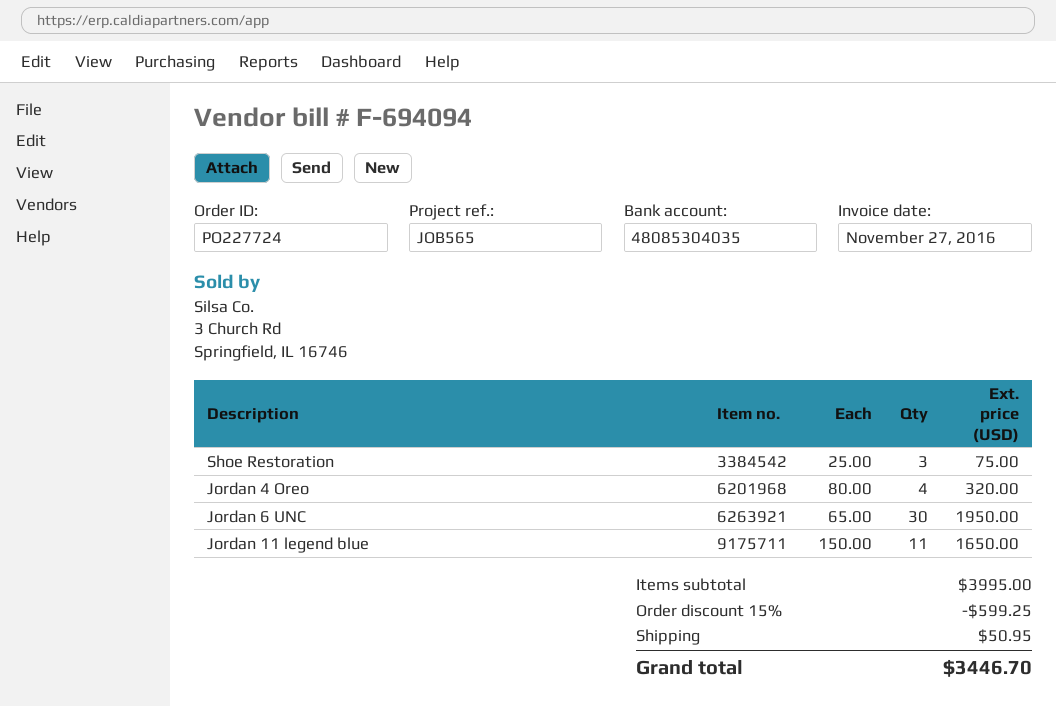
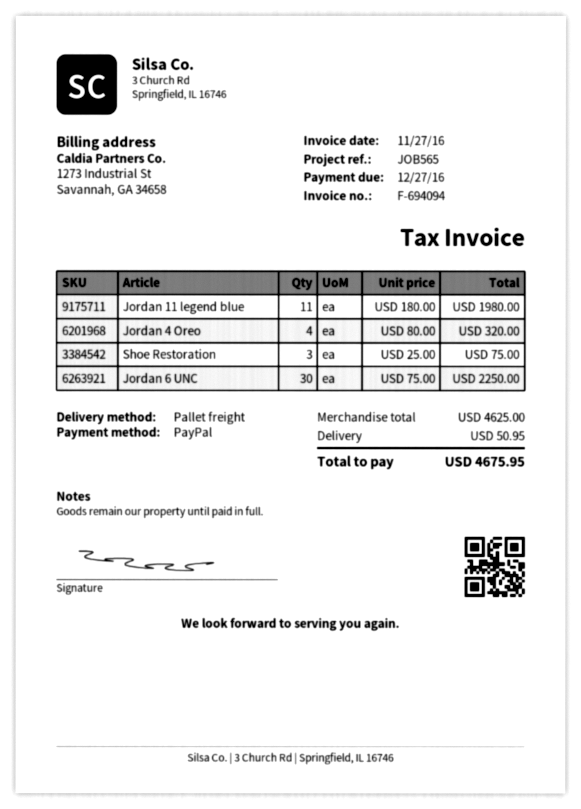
Jordan 6 UNC: 30 x 65.00 = 1950.00 -> 30 x 75.00 = 2250.00
Jordan 11 legend blue: 11 x 150.00 = 1650.00 -> 11 x 180.00 = 1980.00
subtotal: 3995.00 -> 4625.00
discount: 15% = 599.25 -> none
total: 3446.70 -> 4675.95

